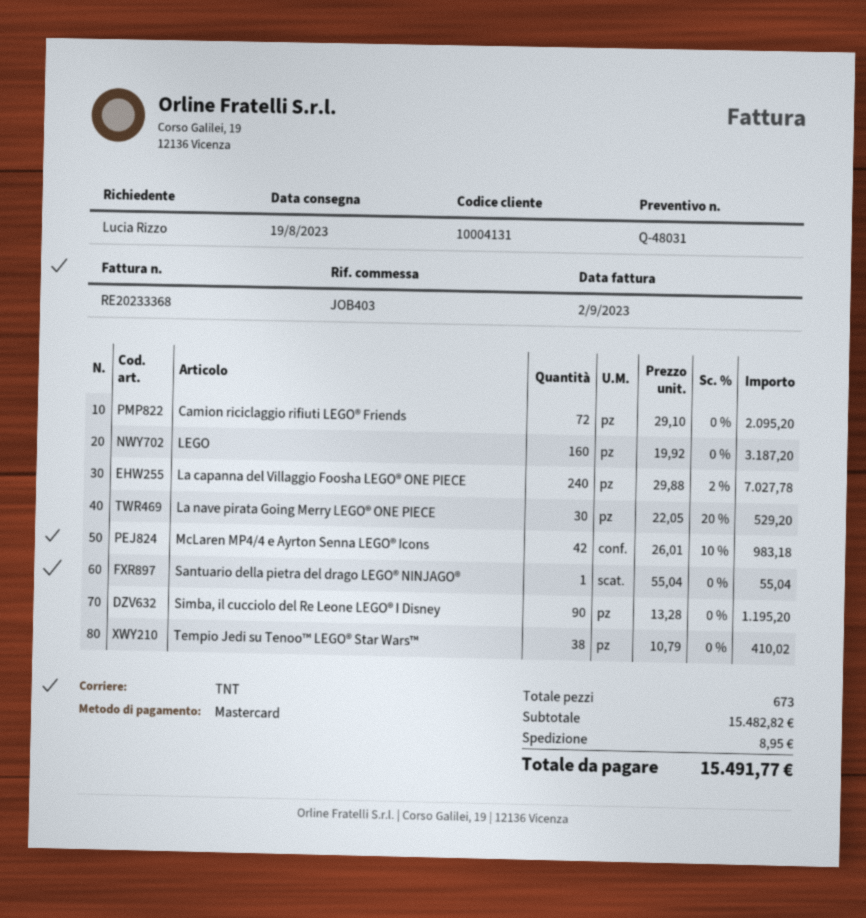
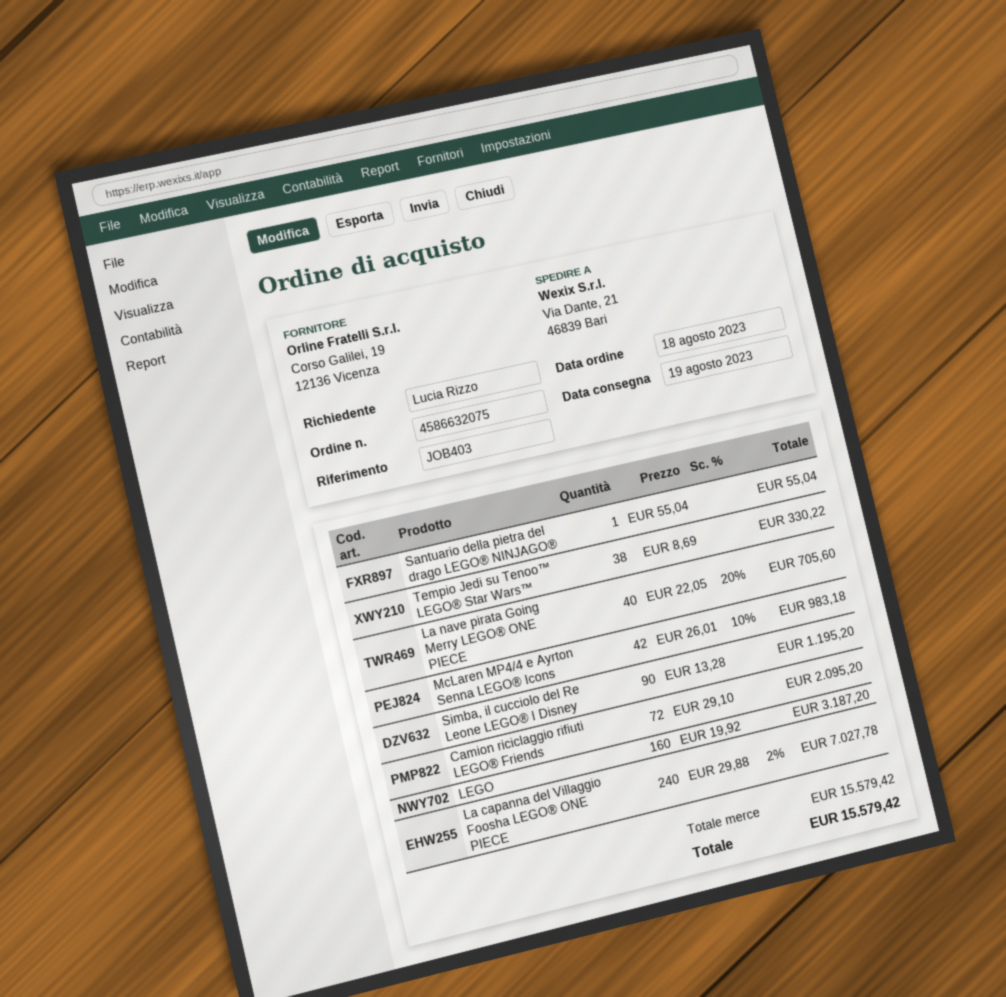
La nave pirata Going Merry LEGO® ONE PIECE: 30 x 22.05 - 20% = 529.20 -> 40 x 22.05 - 20% = 705.60
Tempio Jedi su Tenoo™ LEGO® Star Wars™: 38 x 10.79 = 410.02 -> 38 x 8.69 = 330.22
subtotal: 15482.82 -> 15579.42
shipping: 8.95 -> none
total: 15491.77 -> 15579.42

